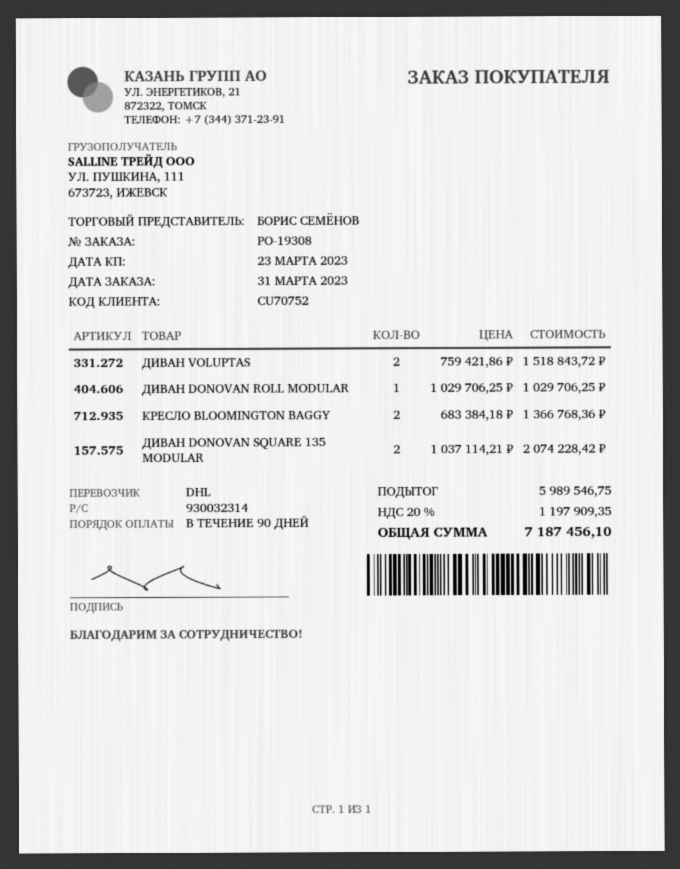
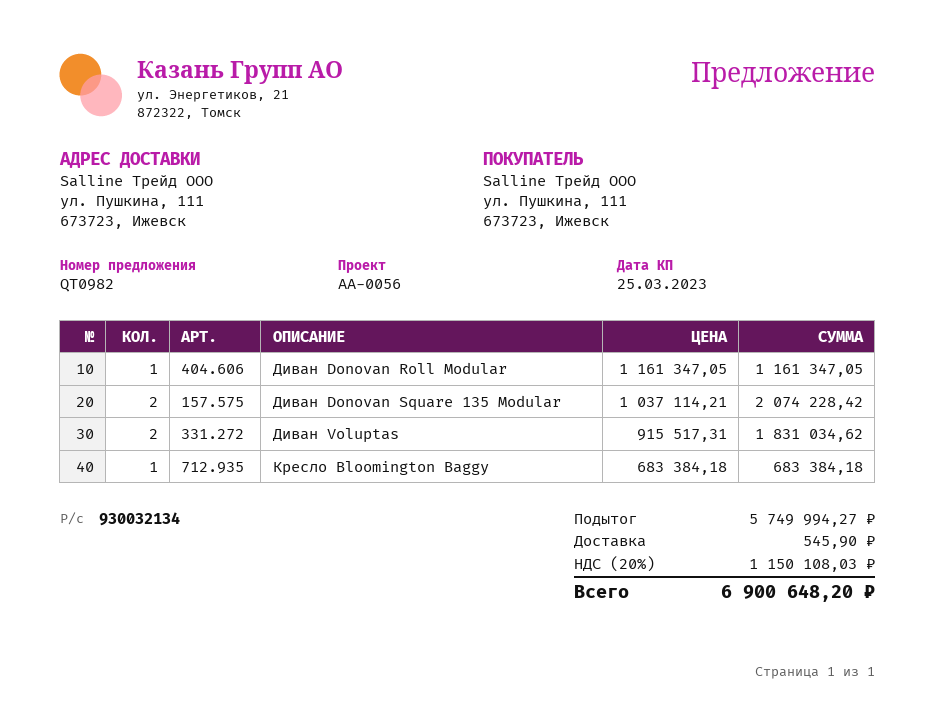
quote date: 2023-03-23 -> 2023-03-25
bank account: 930032314 -> 930032134
ДИВАН VOLUPTAS: 2 x 759421.86 = 1518843.72 -> 2 x 915517.31 = 1831034.62
ДИВАН DONOVAN ROLL MODULAR: 1 x 1029706.25 = 1029706.25 -> 1 x 1161347.05 = 1161347.05
КРЕСЛО BLOOMINGTON BAGGY: 2 x 683384.18 = 1366768.36 -> 1 x 683384.18 = 683384.18
subtotal: 5989546.75 -> 5749994.27
shipping: none -> 545.90
tax: 20% = 1197909.35 -> 20% = 1150108.03
total: 7187456.10 -> 6900648.20

